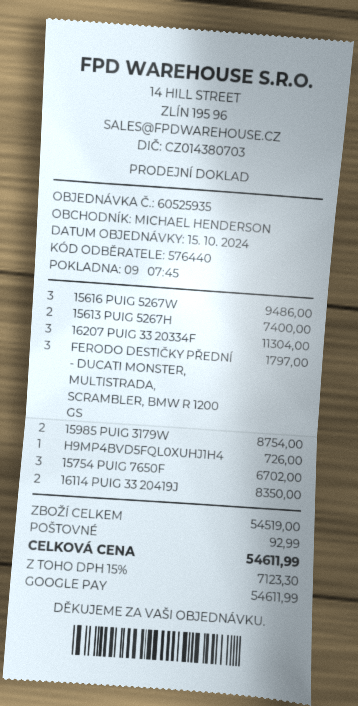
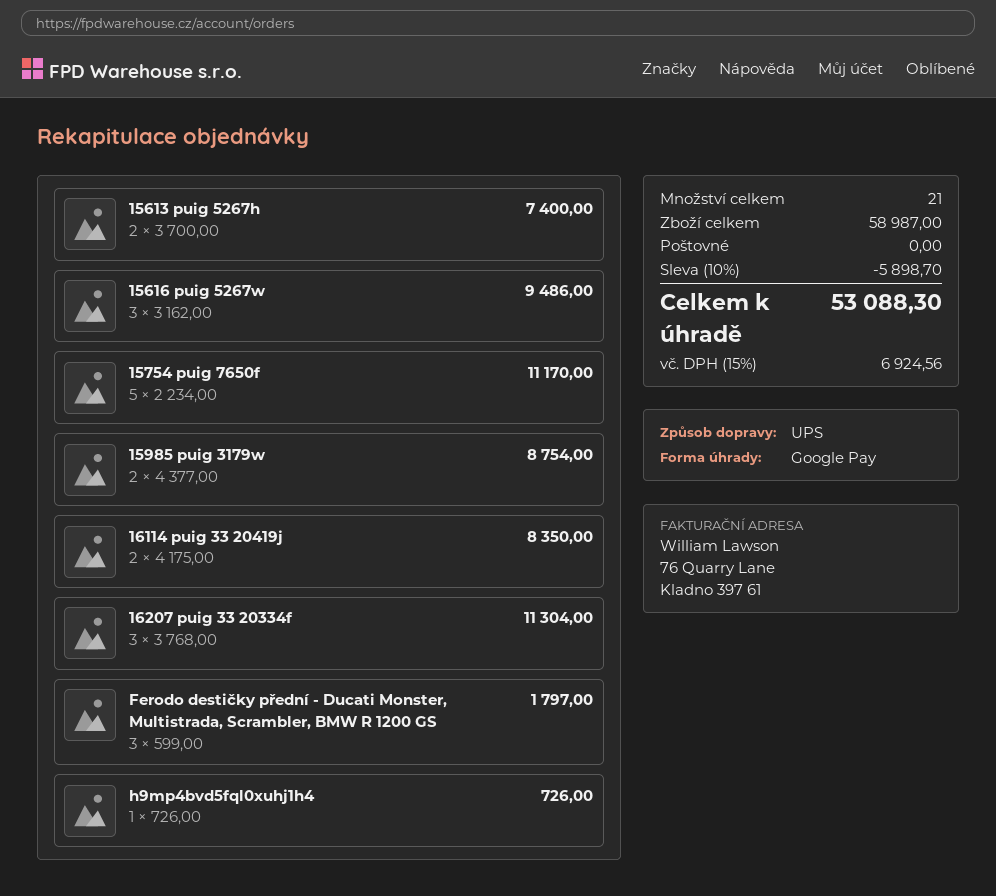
15754 PUIG 7650F: 3 for 6702.00 -> 5 for 11170.00
subtotal: 54519.00 -> 58987.00
discount: none -> 10% = 5898.70
shipping: 92.99 -> 0.00
tax: 15% = 7123.30 -> 15% = 6924.56
total: 54611.99 -> 53088.30

